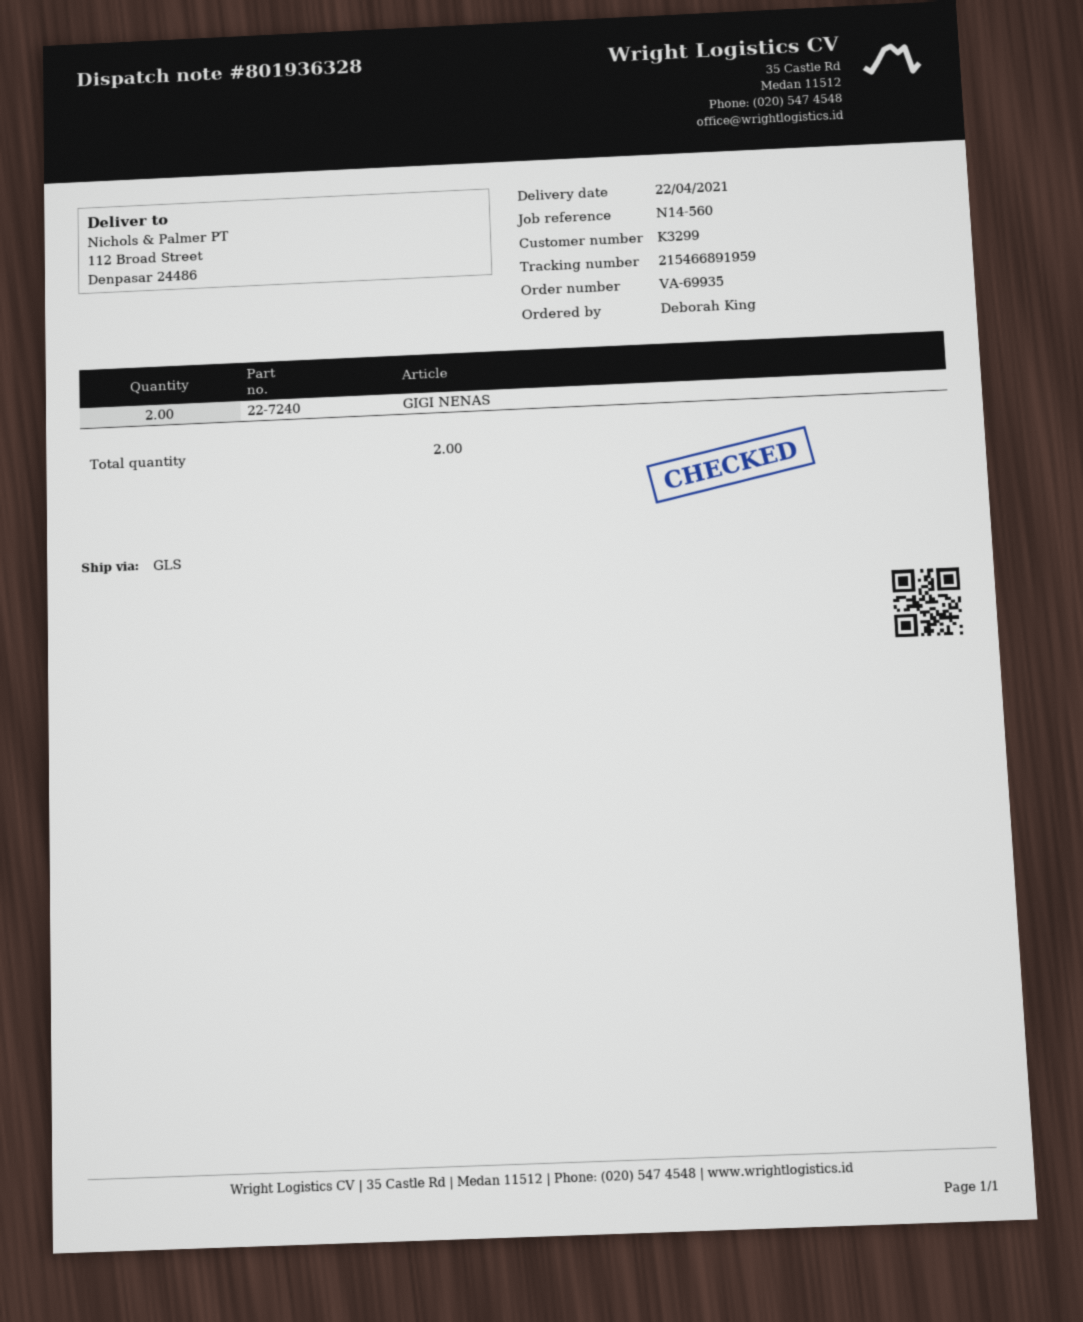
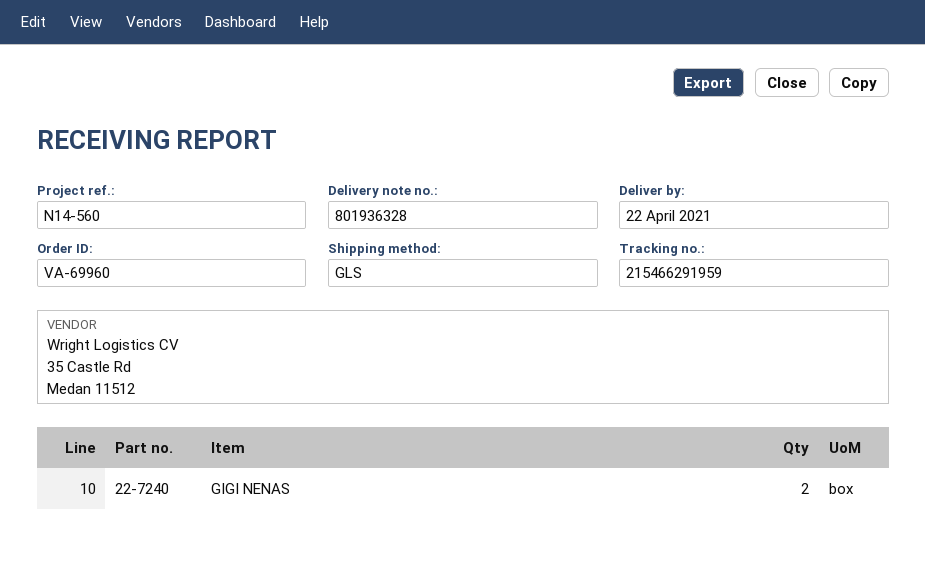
order number: VA-69935 -> VA-69960
tracking number: 215466891959 -> 215466291959

